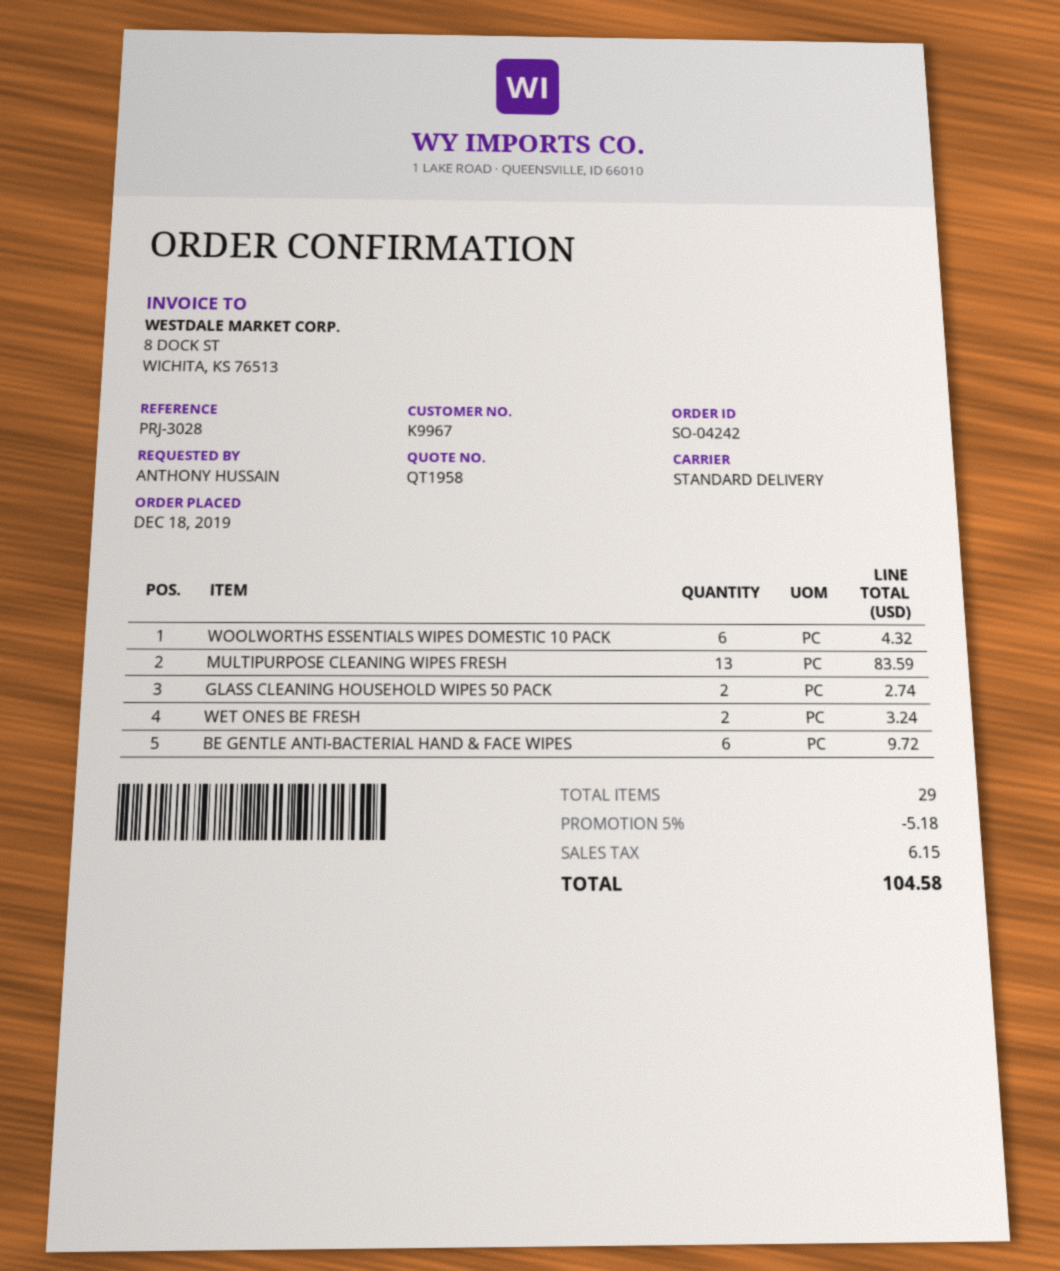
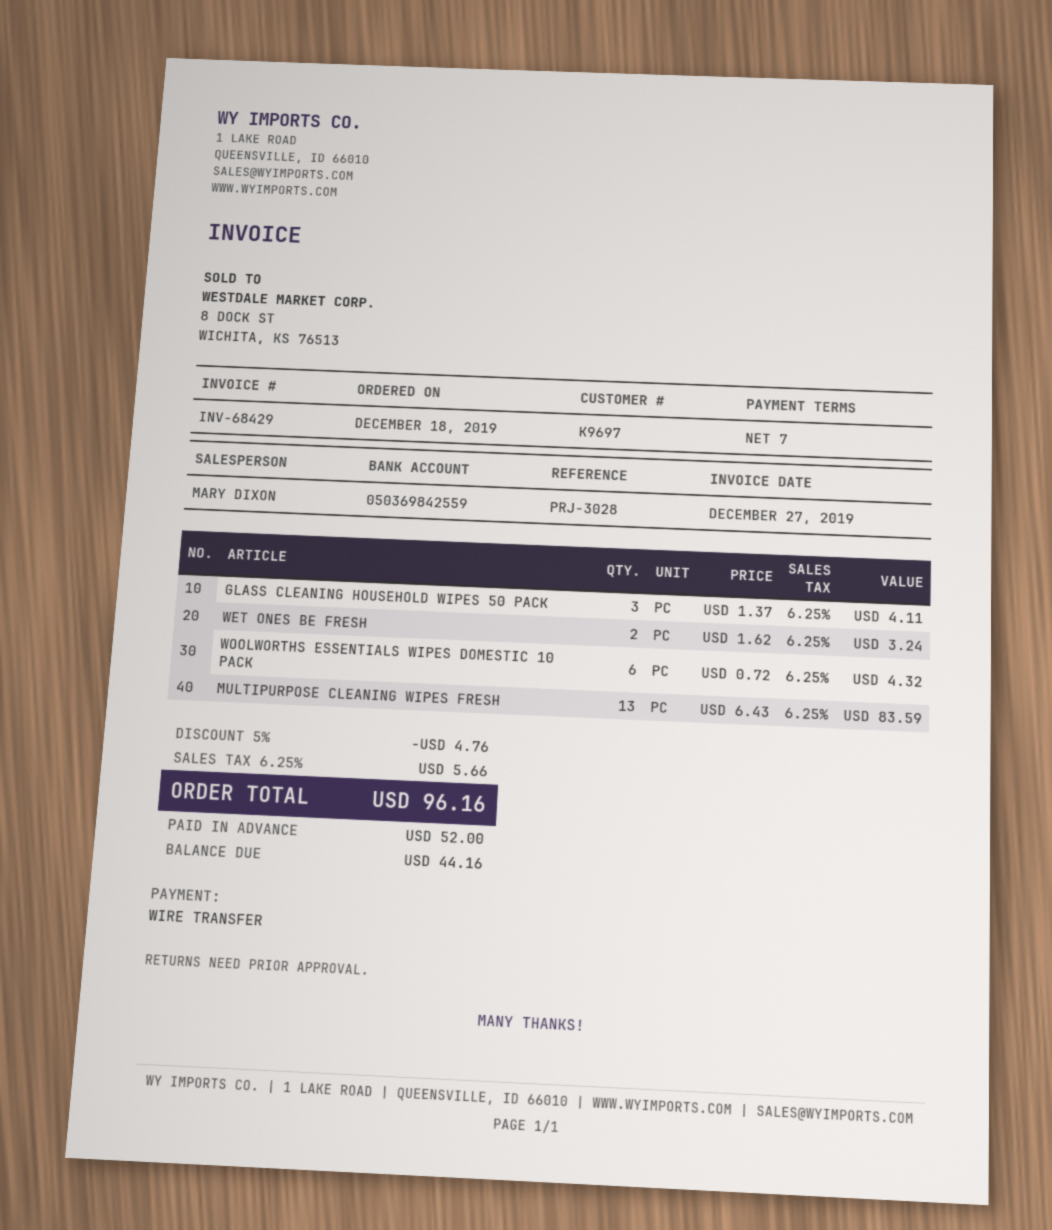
customer number: K9967 -> K9697
GLASS CLEANING HOUSEHOLD WIPES 50 PACK: 2 for 2.74 -> 3 for 4.11
BE GENTLE ANTI-BACTERIAL HAND & FACE WIPES: 6 for 9.72 -> none
discount: 5% = 5.18 -> 5% = 4.76
tax: 6.15 -> 5.66
total: 104.58 -> 96.16

